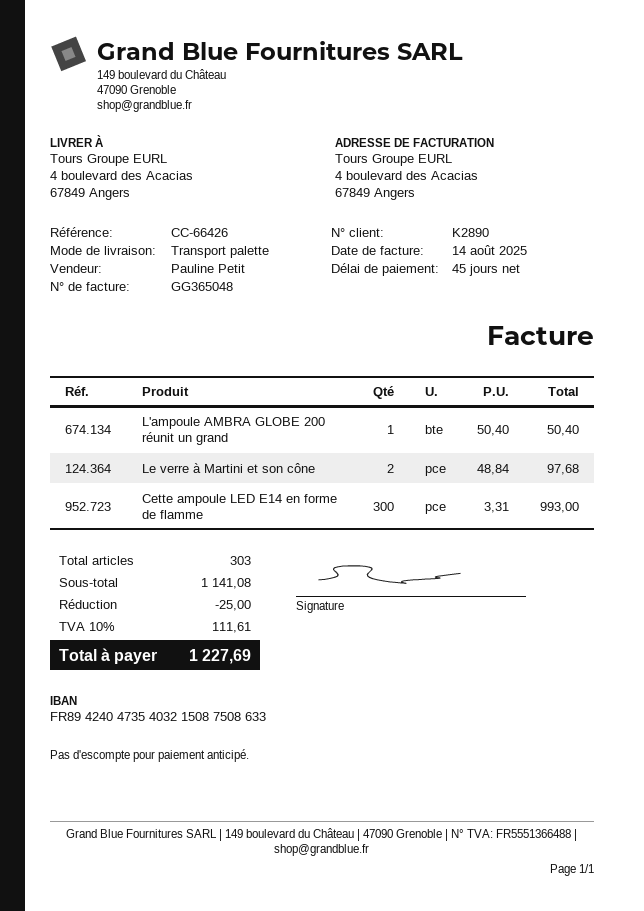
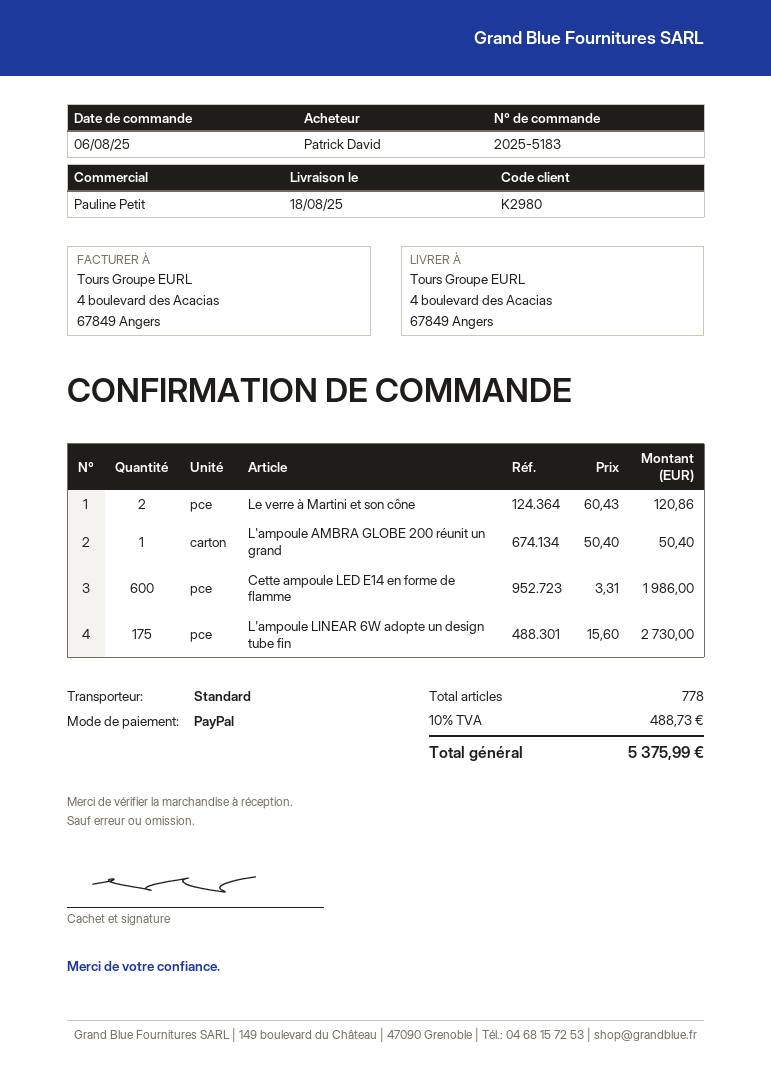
customer number: K2890 -> K2980
shipping method: pallet freight -> standard
Le verre à Martini et son cône: 2 x 48.84 = 97.68 -> 2 x 60.43 = 120.86
Cette ampoule LED E14 en forme de flamme: 300 x 3.31 = 993.00 -> 600 x 3.31 = 1986.00
L'ampoule LINEAR 6W adopte un design tube fin: none -> 175 x 15.60 = 2730.00
total quantity: 303 -> 778
discount: 25.00 -> none
tax: 10% = 111.61 -> 10% = 488.73
total: 1227.69 -> 5375.99

